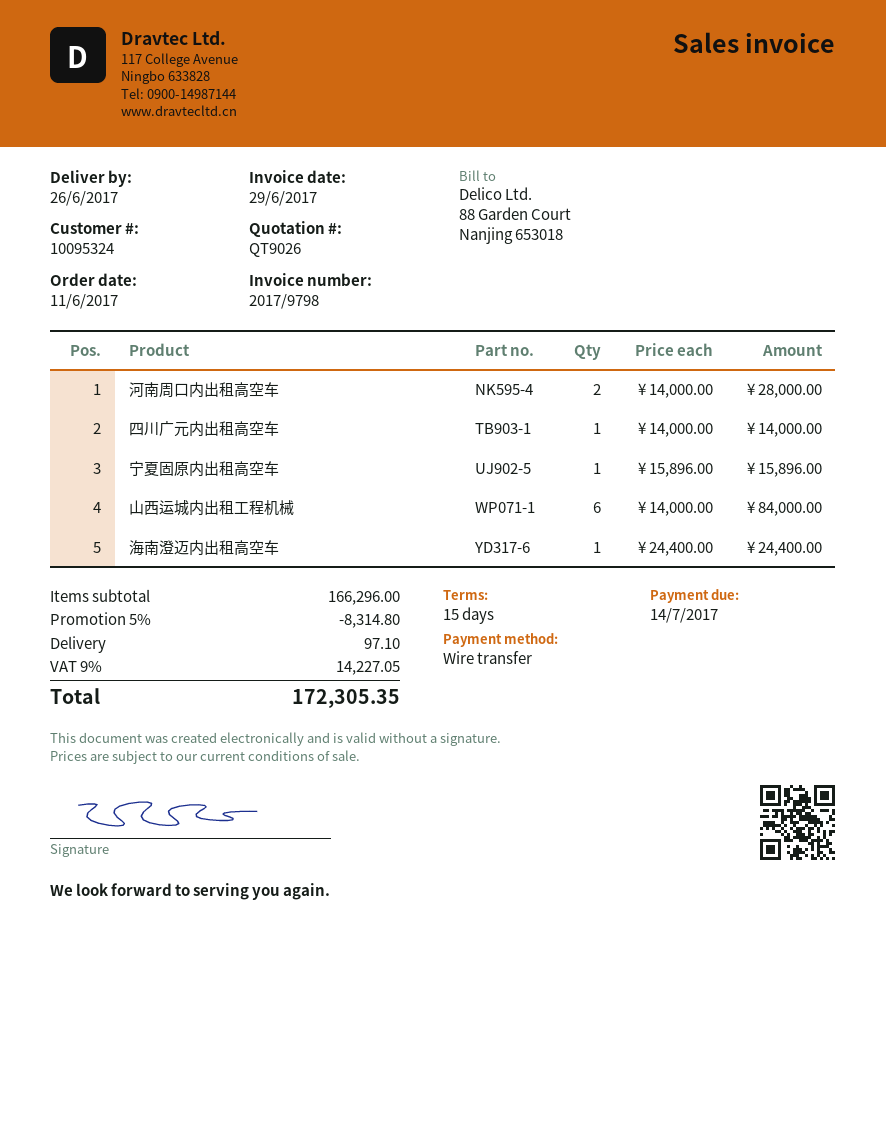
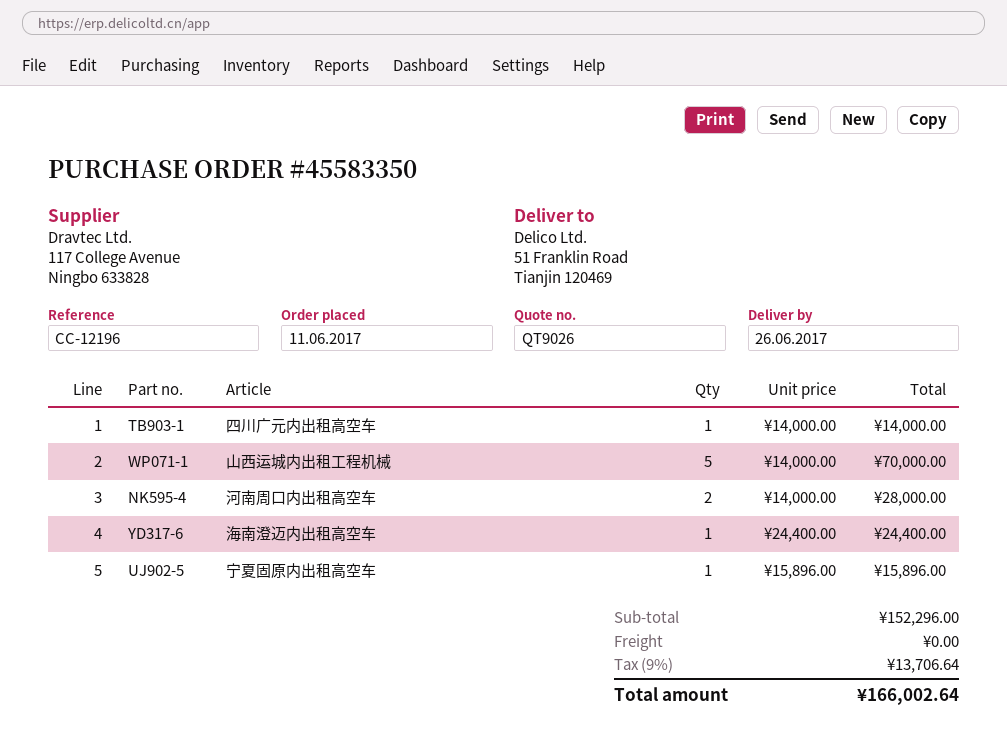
山西运城内出租工程机械: 6 x 14000.00 = 84000.00 -> 5 x 14000.00 = 70000.00
subtotal: 166296.00 -> 152296.00
discount: 5% = 8314.80 -> none
shipping: 97.10 -> 0.00
tax: 9% = 14227.05 -> 9% = 13706.64
total: 172305.35 -> 166002.64

